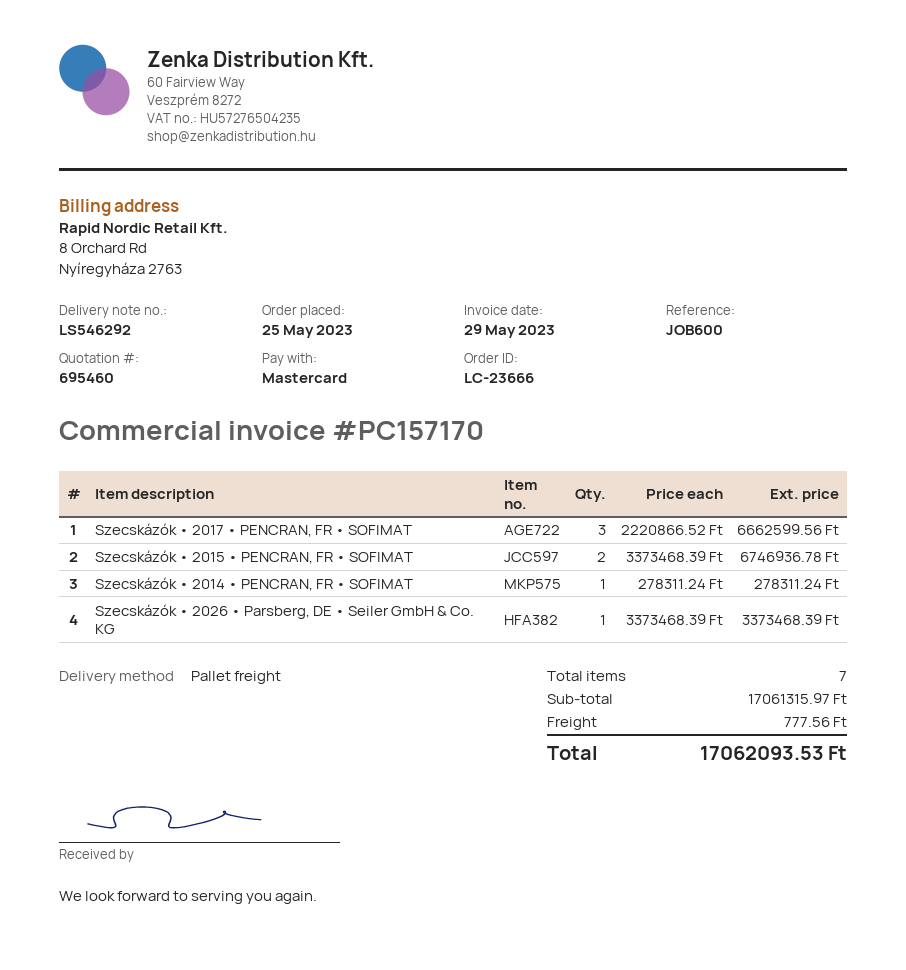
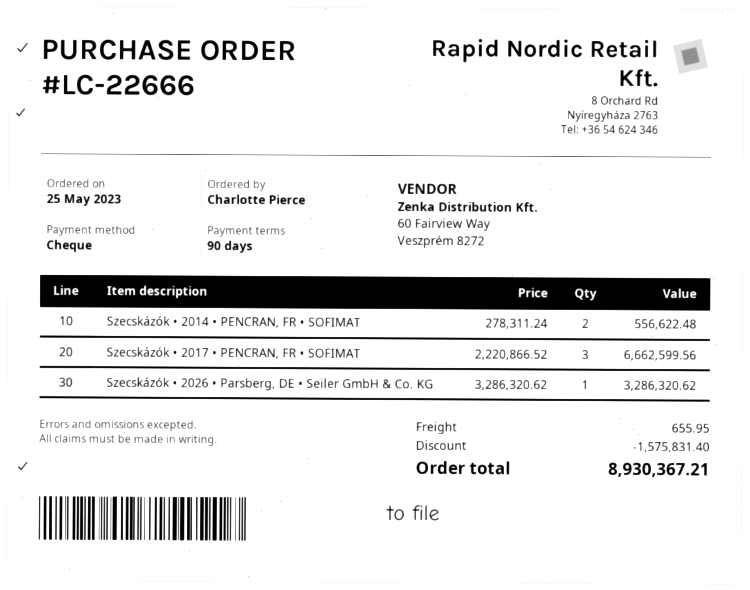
order number: LC-23666 -> LC-22666
payment method: Mastercard -> cheque
Szecskázók • 2015 • PENCRAN, FR • SOFIMAT: 2 x 3373468.39 = 6746936.78 -> none
Szecskázók • 2014 • PENCRAN, FR • SOFIMAT: 1 x 278311.24 = 278311.24 -> 2 x 278311.24 = 556622.48
Szecskázók • 2026 • Parsberg, DE • Seiler GmbH & Co. KG: 1 x 3373468.39 = 3373468.39 -> 1 x 3286320.62 = 3286320.62
discount: none -> 1575831.40
shipping: 777.56 -> 655.95
total: 17062093.53 -> 8930367.21

